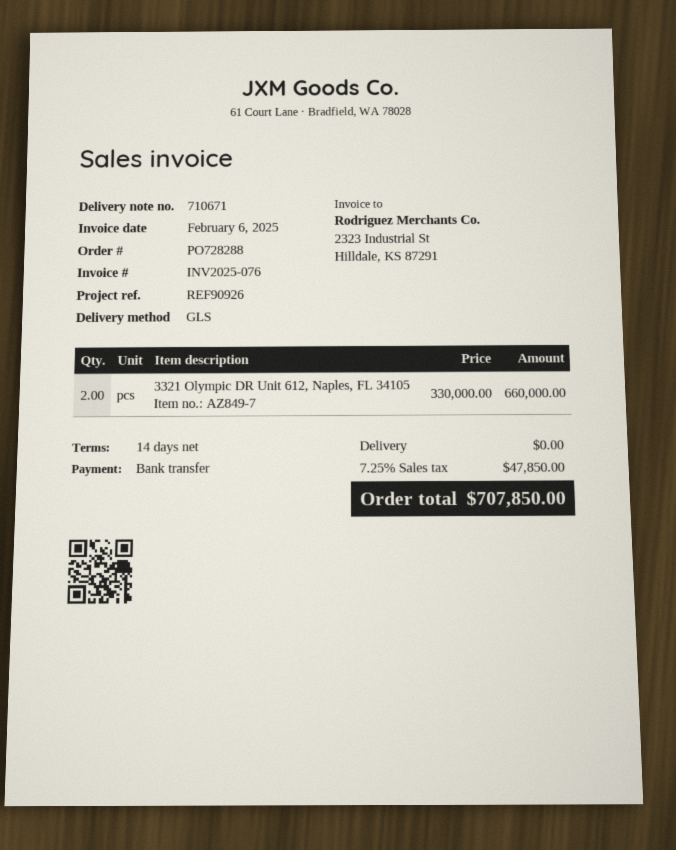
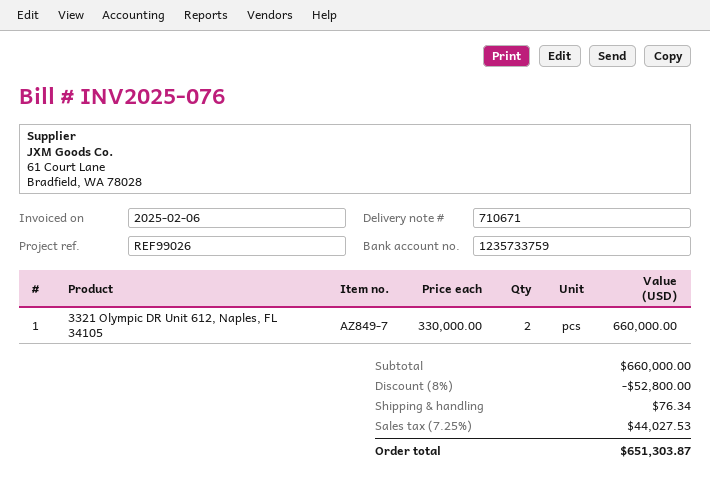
reference: REF90926 -> REF99026
discount: none -> 8% = 52800.00
shipping: 0.00 -> 76.34
tax: 7.25% = 47850.00 -> 7.25% = 44027.53
total: 707850.00 -> 651303.87

